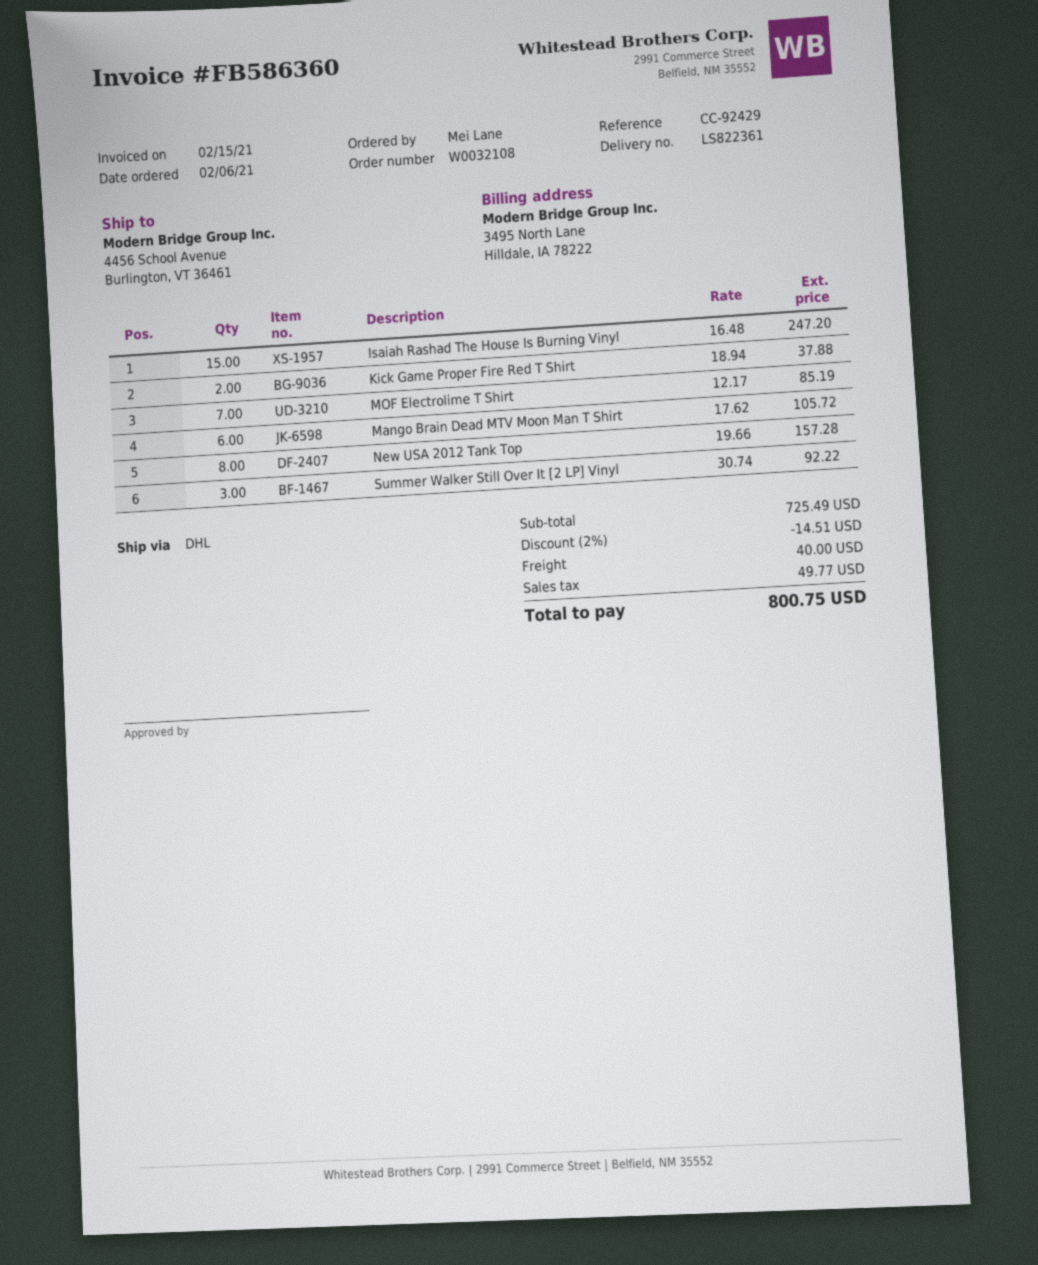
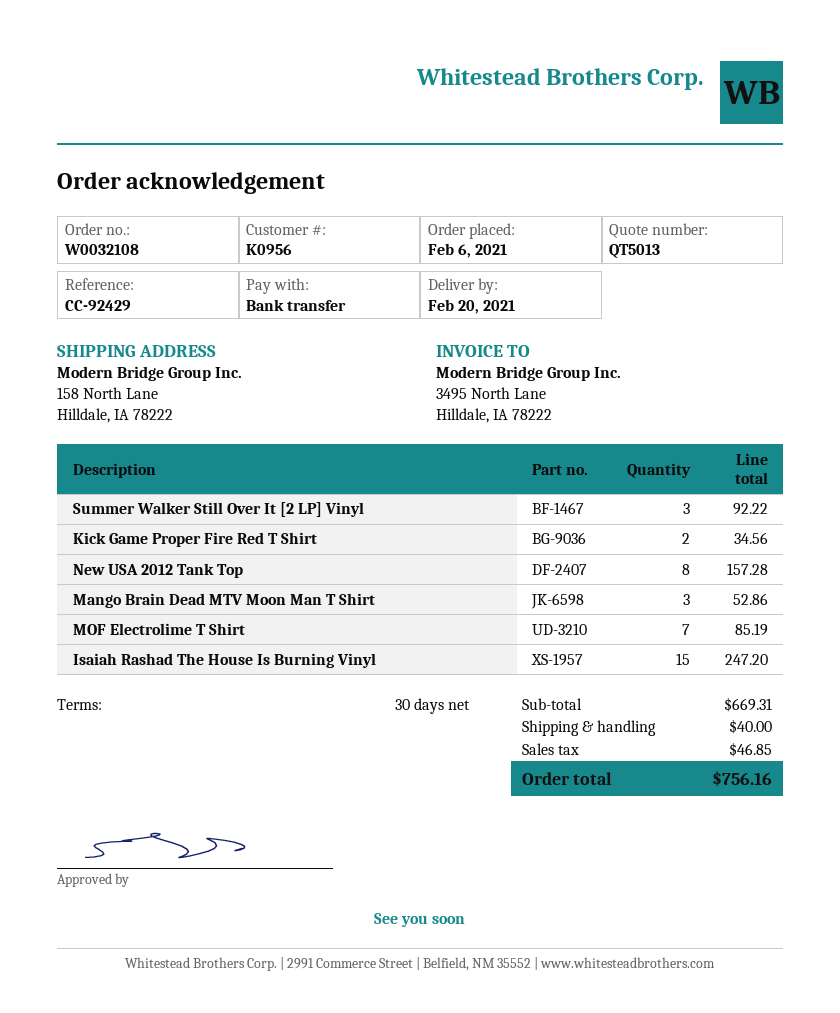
ship to: 4456 School Avenue, Burlington, VT 36461 -> 158 North Lane, Hilldale, IA 78222
Kick Game Proper Fire Red T Shirt: 2 for 37.88 -> 2 for 34.56
Mango Brain Dead MTV Moon Man T Shirt: 6 for 105.72 -> 3 for 52.86
subtotal: 725.49 -> 669.31
discount: 2% = 14.51 -> none
tax: 49.77 -> 46.85
total: 800.75 -> 756.16

